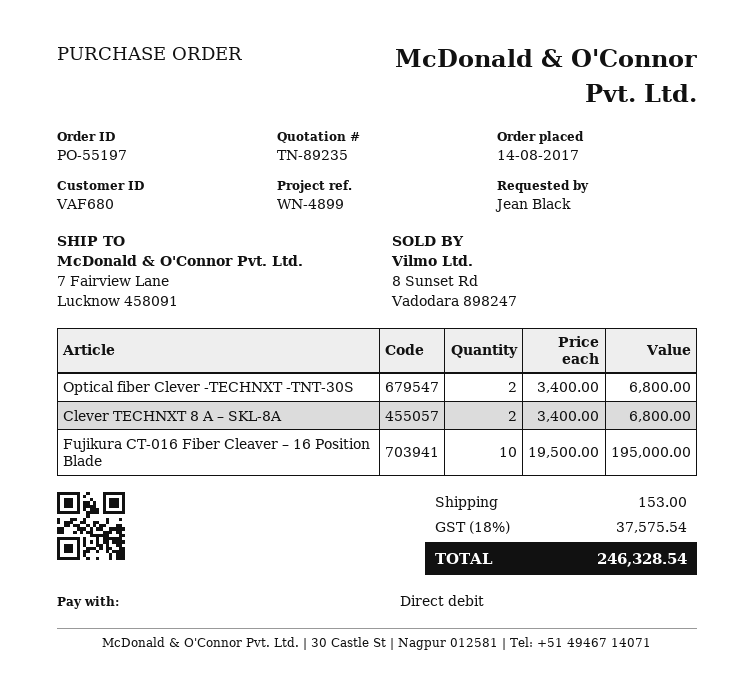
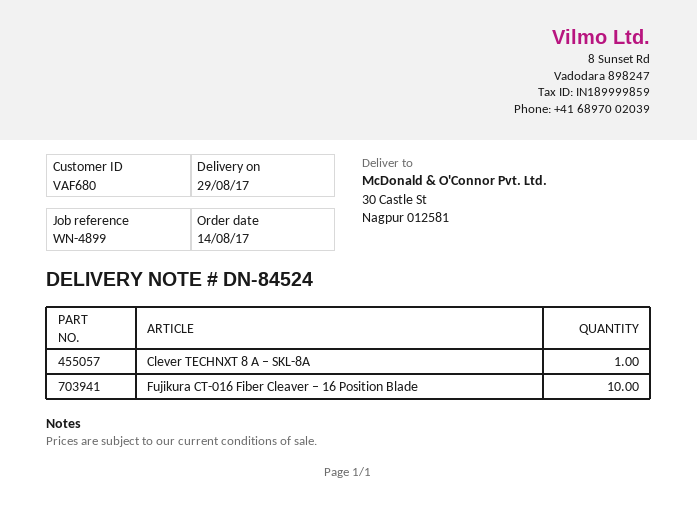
ship to: 7 Fairview Lane, Lucknow 458091 -> 30 Castle St, Nagpur 012581
Optical fiber Clever -TECHNXT -TNT-30S: 2 -> none
Clever TECHNXT 8 A – SKL-8A: 2 -> 1

